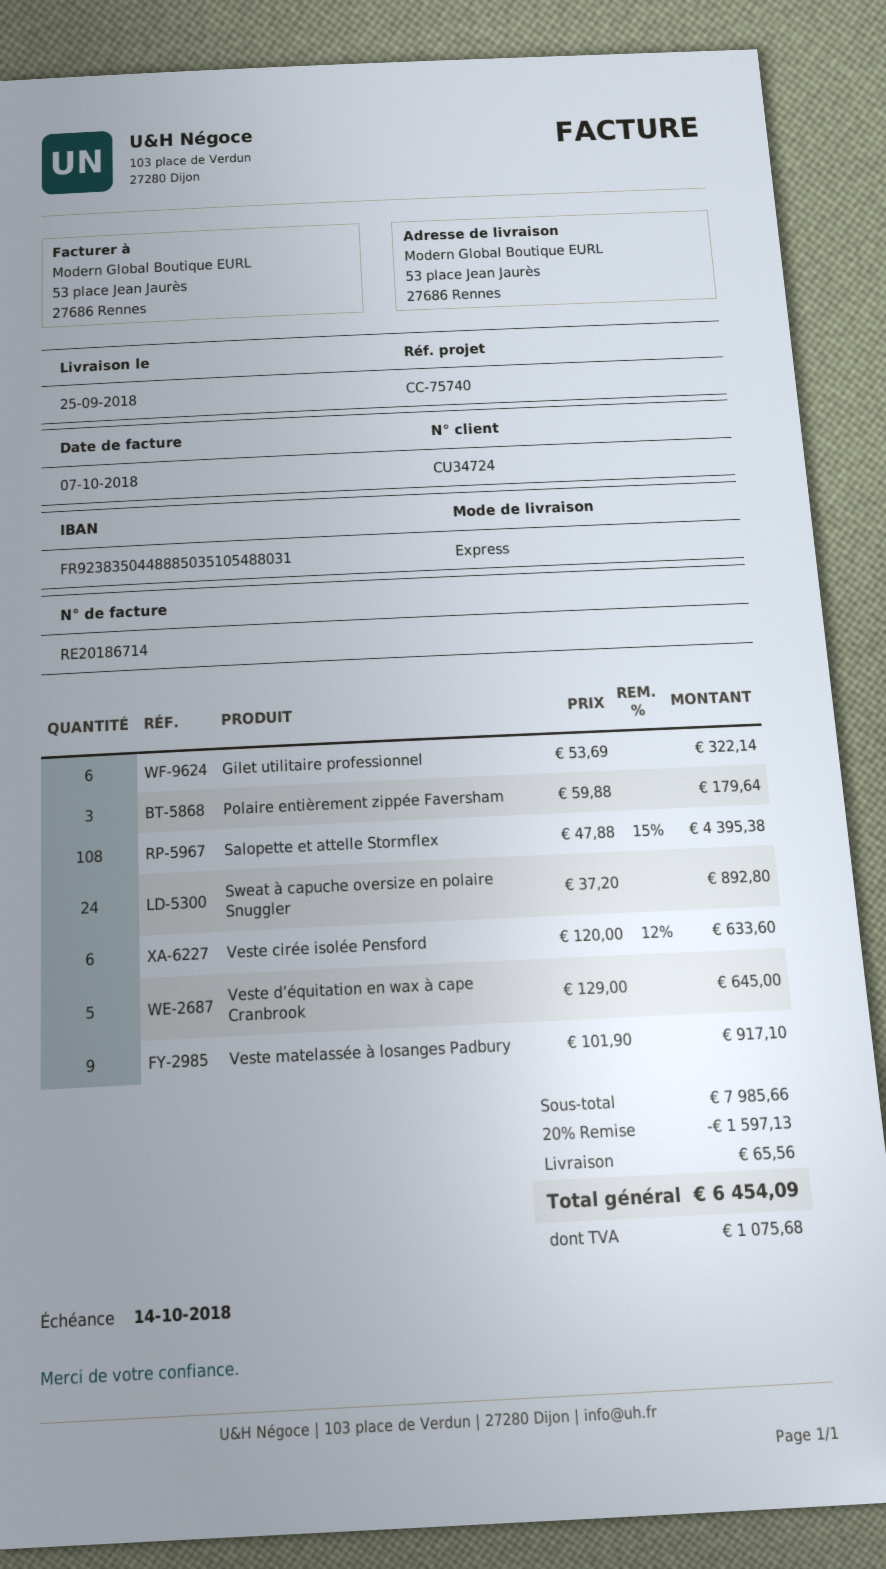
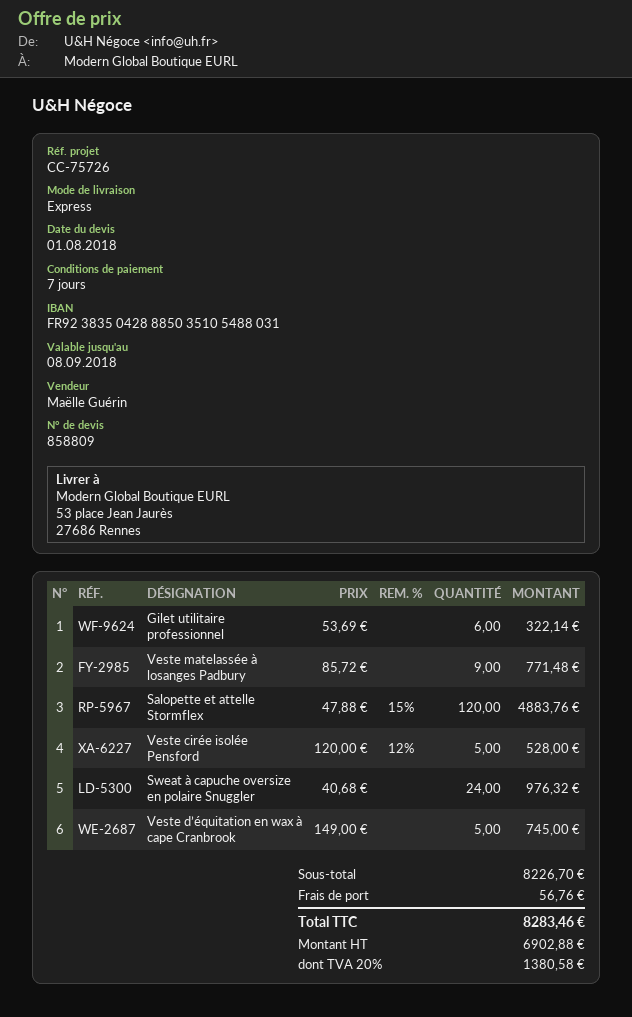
reference: CC-75740 -> CC-75726
bank account: FR9238350448885035105488031 -> FR9238350428885035105488031
Polaire entièrement zippée Faversham: 3 x 59.88 = 179.64 -> none
Salopette et attelle Stormflex: 108 x 47.88 - 15% = 4395.38 -> 120 x 47.88 - 15% = 4883.76
Sweat à capuche oversize en polaire Snuggler: 24 x 37.20 = 892.80 -> 24 x 40.68 = 976.32
Veste cirée isolée Pensford: 6 x 120.00 - 12% = 633.60 -> 5 x 120.00 - 12% = 528.00
Veste d’équitation en wax à cape Cranbrook: 5 x 129.00 = 645.00 -> 5 x 149.00 = 745.00
Veste matelassée à losanges Padbury: 9 x 101.90 = 917.10 -> 9 x 85.72 = 771.48
subtotal: 7985.66 -> 8226.70
discount: 20% = 1597.13 -> none
shipping: 65.56 -> 56.76
tax: 1075.68 -> 1380.58
total: 6454.09 -> 8283.46

